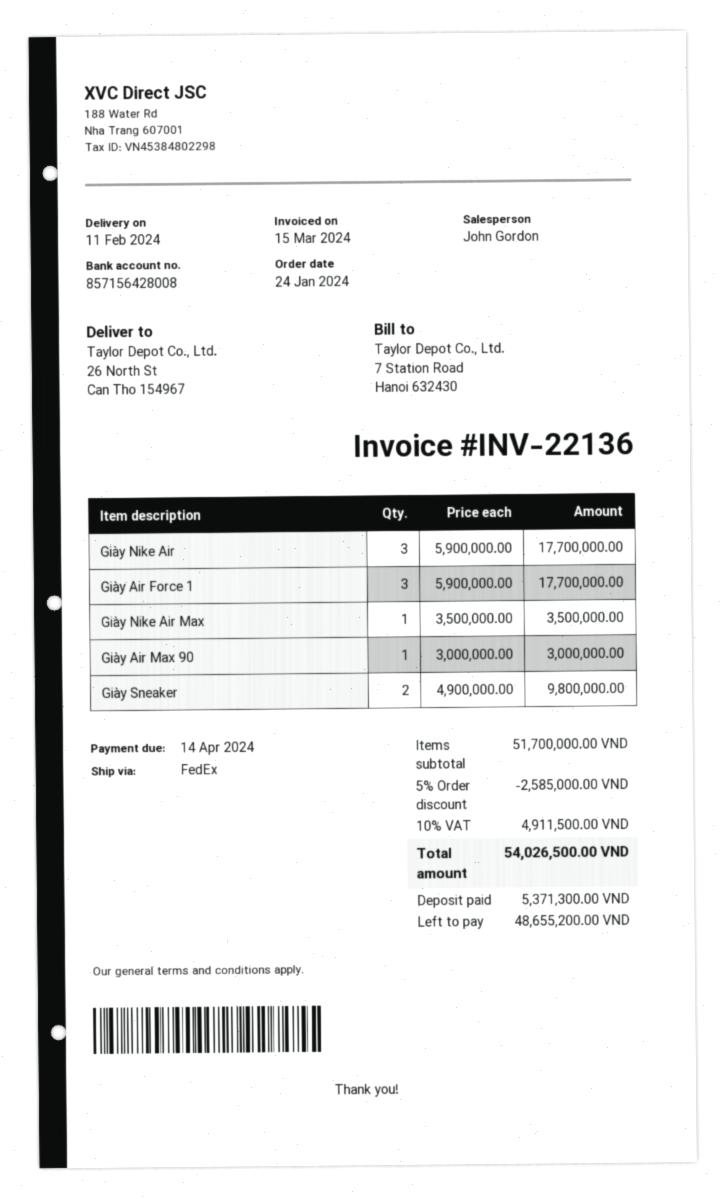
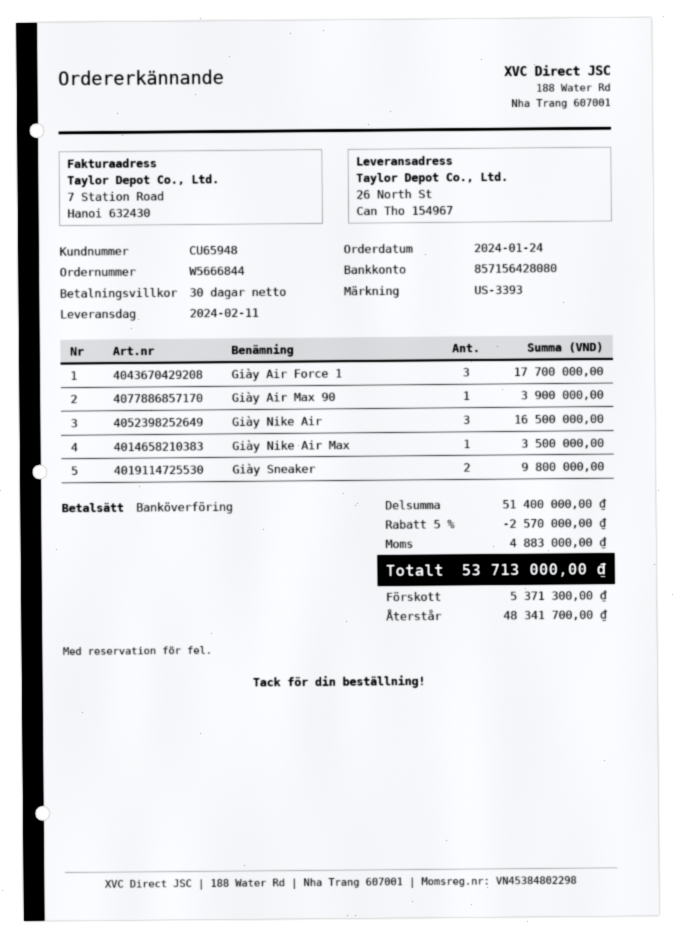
bank account: 857156428008 -> 857156428080
Giày Nike Air: 3 for 17700000.00 -> 3 for 16500000.00
Giày Air Max 90: 1 for 3000000.00 -> 1 for 3900000.00
subtotal: 51700000.00 -> 51400000.00
discount: 5% = 2585000.00 -> 5% = 2570000.00
tax: 4911500.00 -> 4883000.00
total: 54026500.00 -> 53713000.00
balance: 48655200.00 -> 48341700.00

